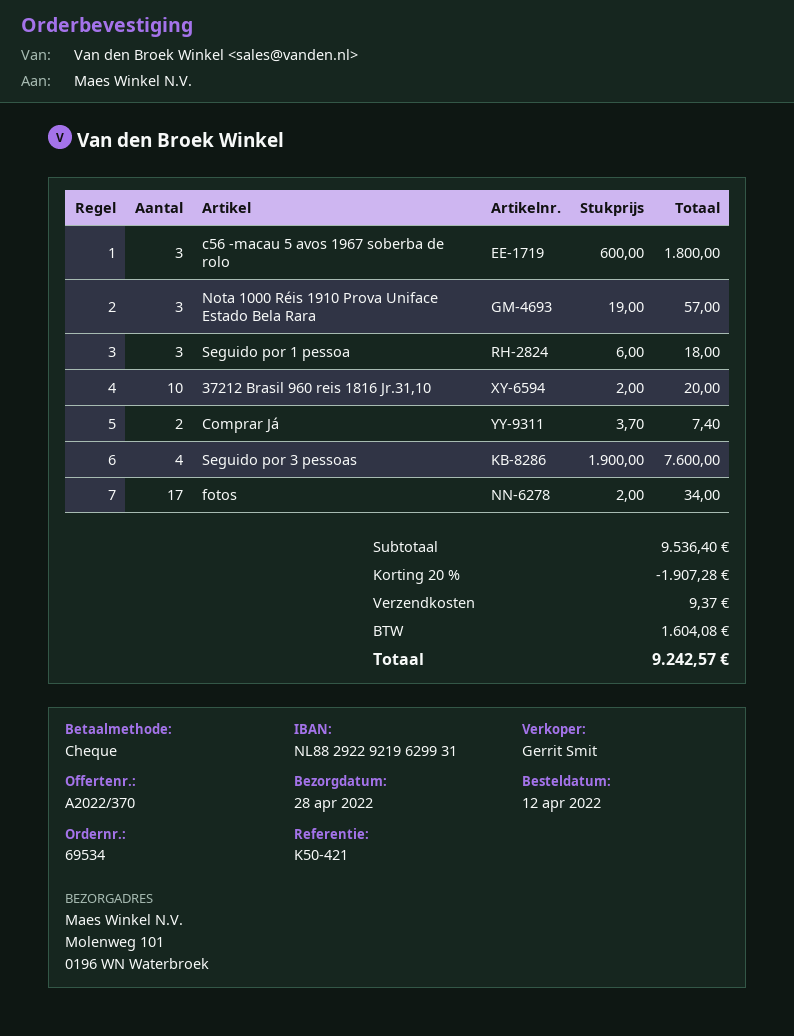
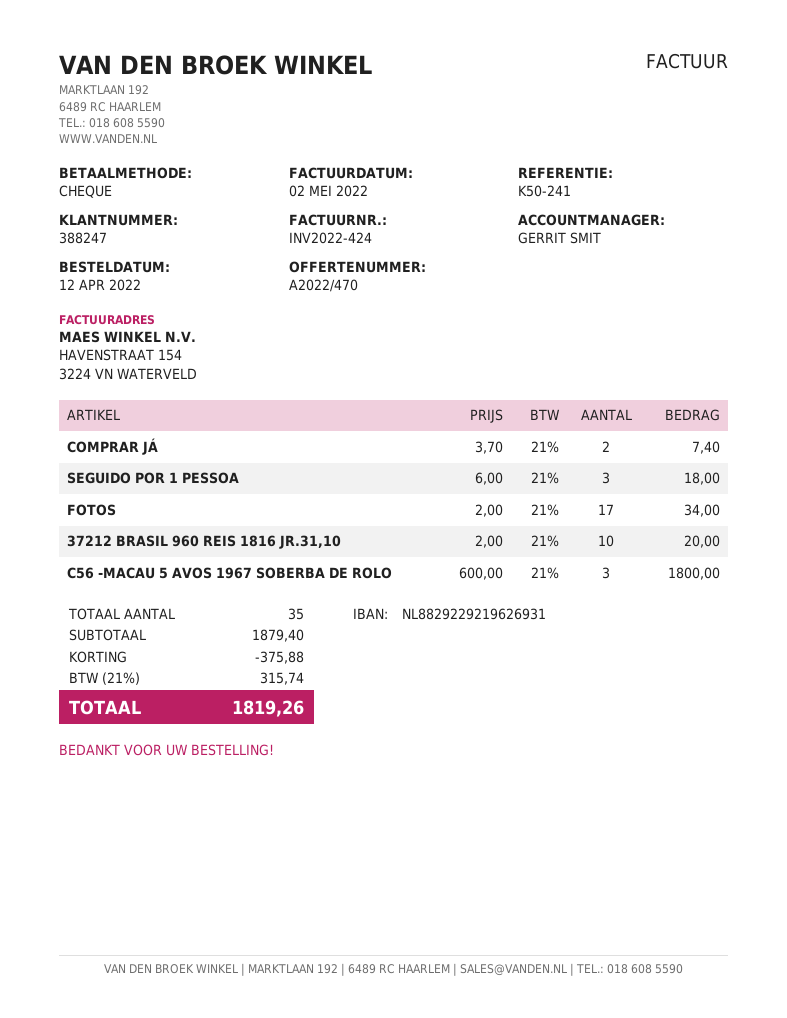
quote number: A2022/370 -> A2022/470
reference: K50-421 -> K50-241
bank account: NL8829229219629931 -> NL8829229219626931
Nota 1000 Réis 1910 Prova Uniface Estado Bela Rara: 3 x 19.00 = 57.00 -> none
Seguido por 3 pessoas: 4 x 1900.00 = 7600.00 -> none
subtotal: 9536.40 -> 1879.40
discount: 1907.28 -> 375.88
shipping: 9.37 -> none
tax: 1604.08 -> 315.74
total: 9242.57 -> 1819.26

